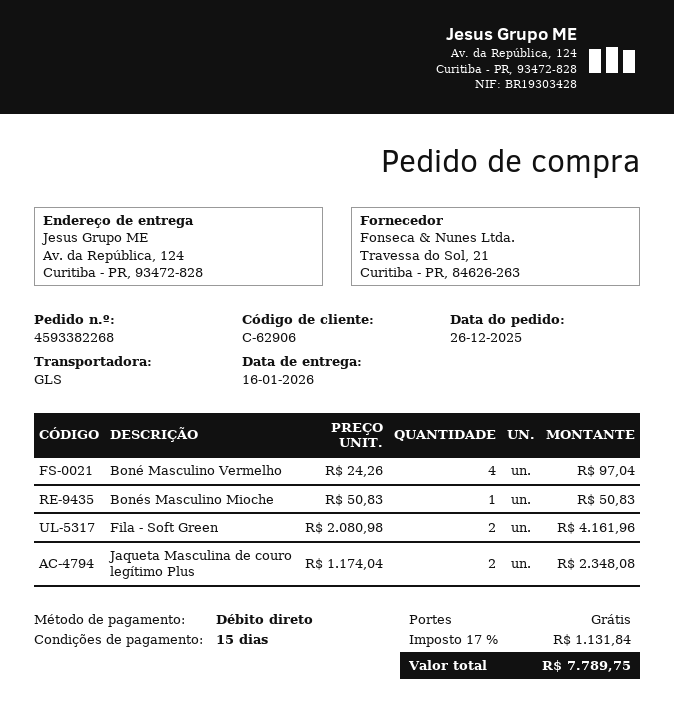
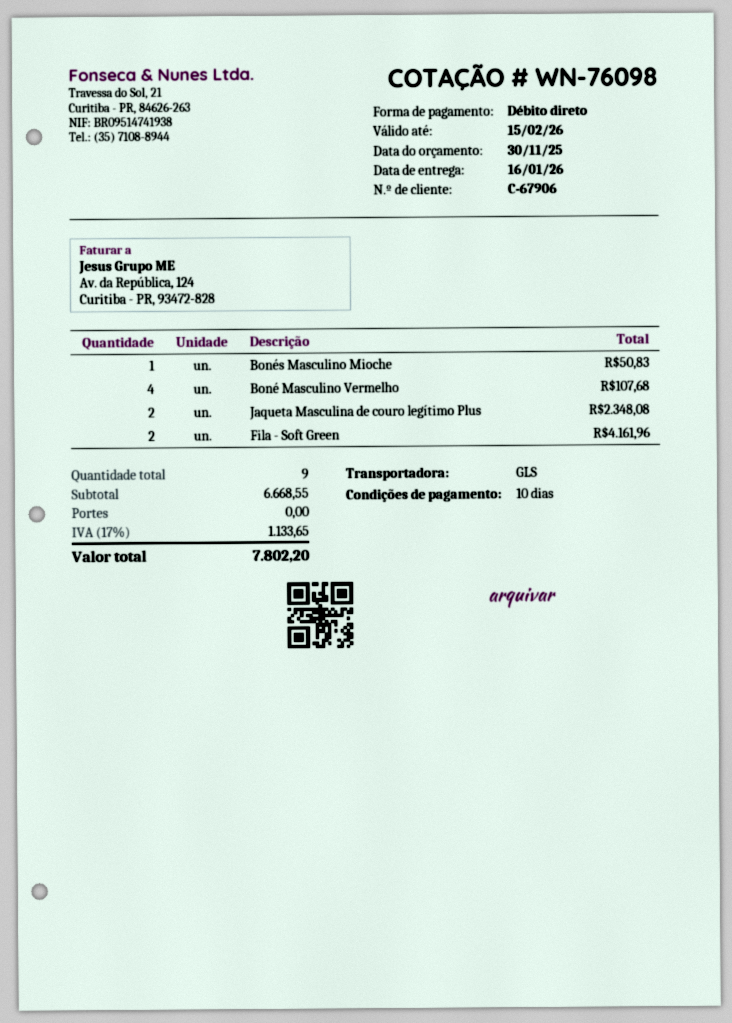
payment terms: 15 days -> 10 days
customer number: C-62906 -> C-67906
Boné Masculino Vermelho: 4 for 97.04 -> 4 for 107.68
tax: 17% = 1131.84 -> 17% = 1133.65
total: 7789.75 -> 7802.20

